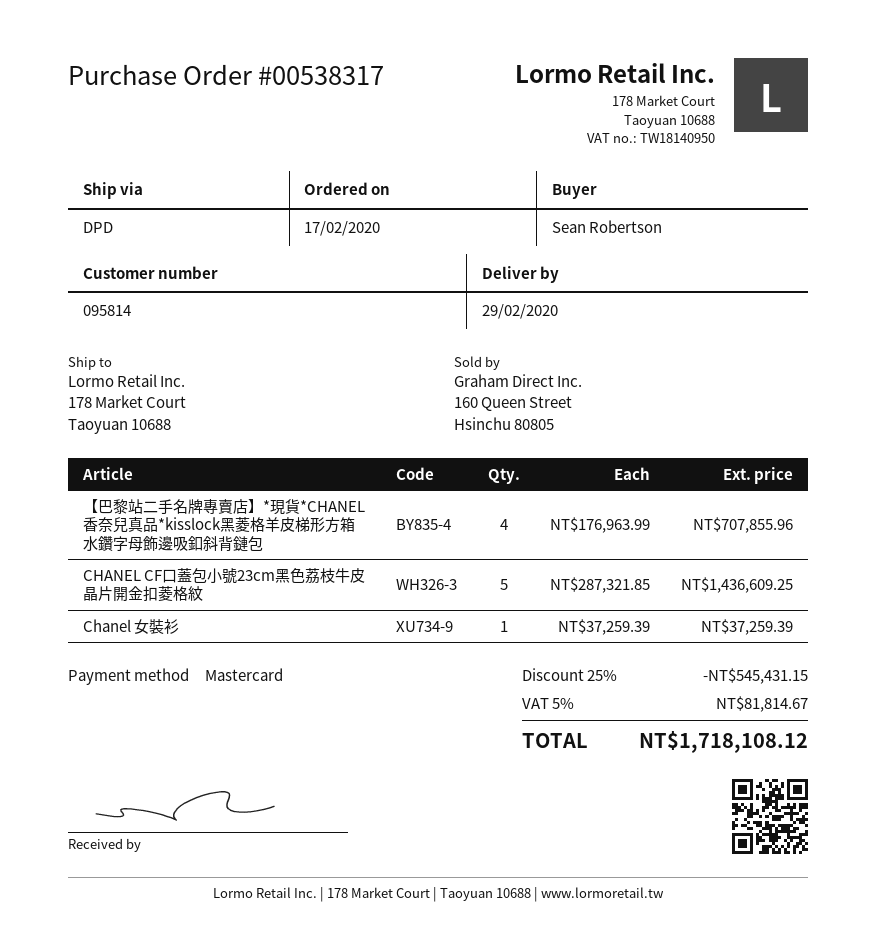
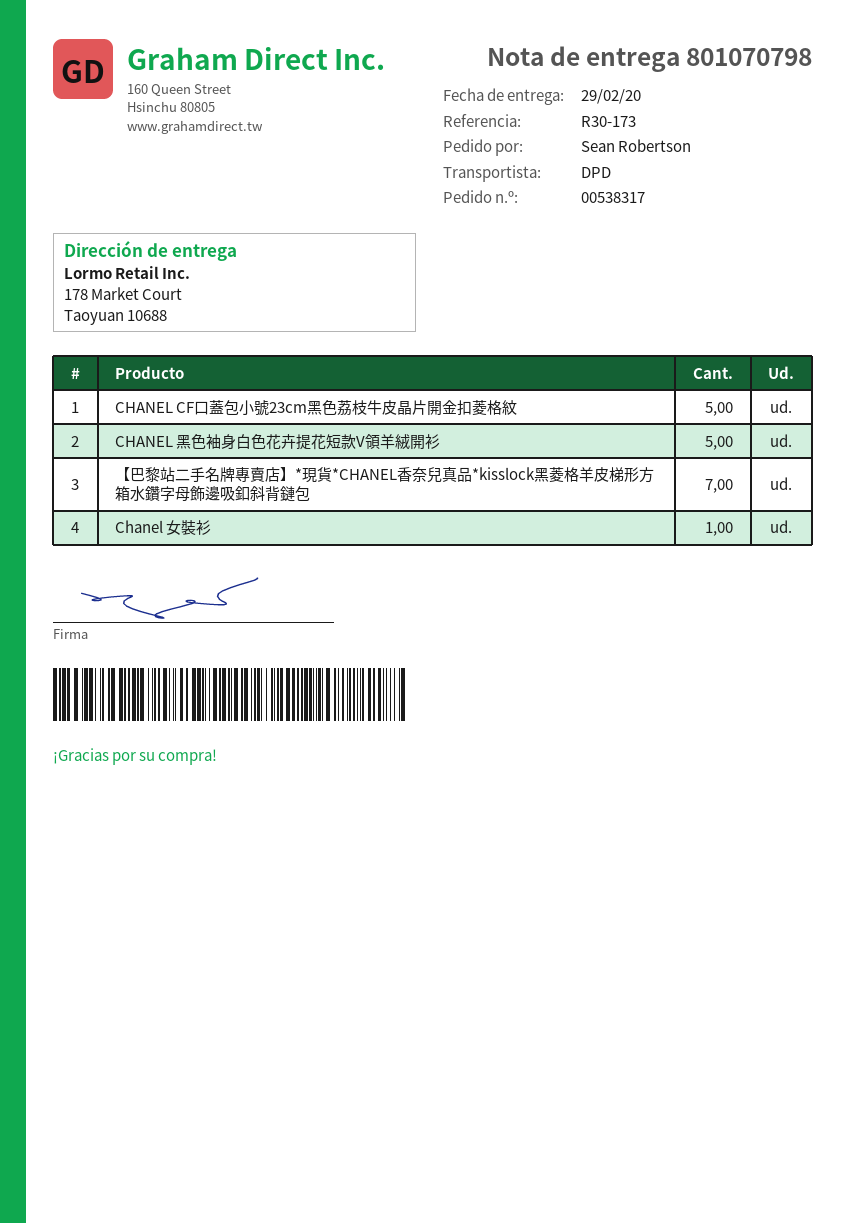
【巴黎站二手名牌專賣店】*現貨*CHANEL香奈兒真品*kisslock黑菱格羊皮梯形方箱水鑽字母飾邊吸釦斜背鏈包: 4 -> 7
CHANEL 黑色袖身白色花卉提花短款V領羊絨開衫: none -> 5

